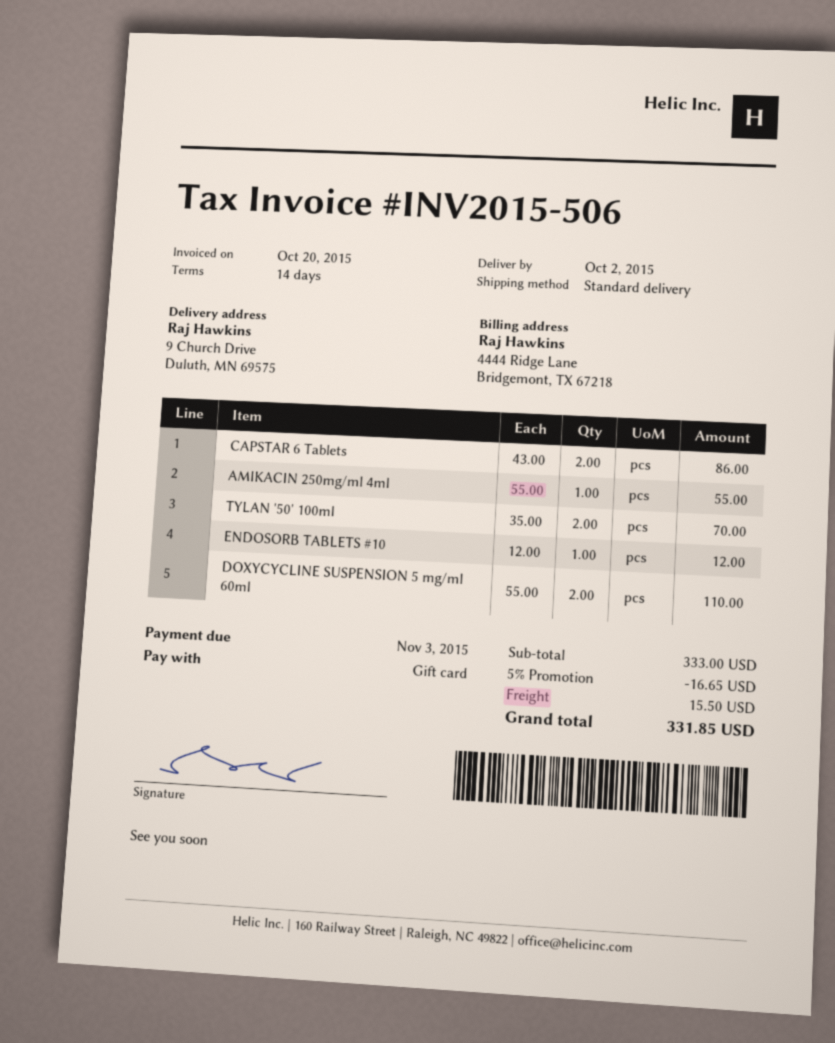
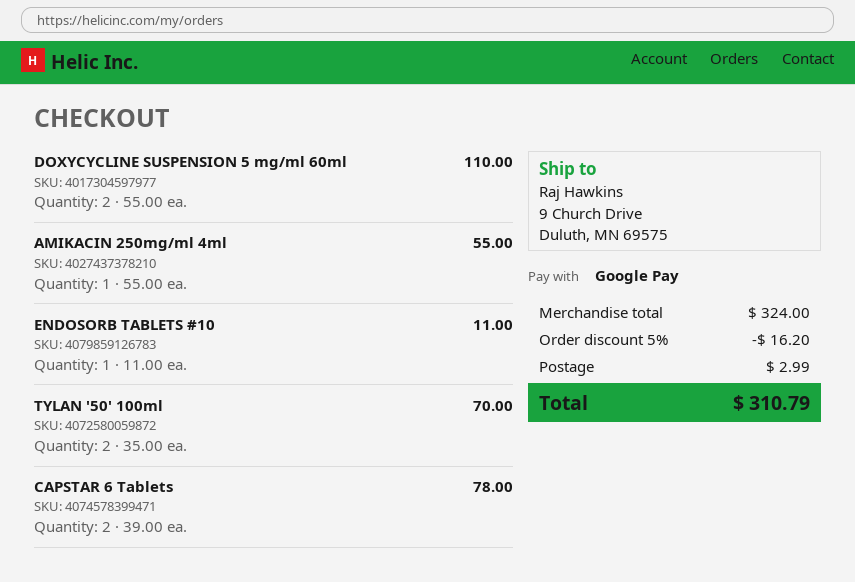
payment method: gift card -> Google Pay
CAPSTAR 6 Tablets: 2 x 43.00 = 86.00 -> 2 x 39.00 = 78.00
ENDOSORB TABLETS #10: 1 x 12.00 = 12.00 -> 1 x 11.00 = 11.00
subtotal: 333.00 -> 324.00
discount: 5% = 16.65 -> 5% = 16.20
shipping: 15.50 -> 2.99
total: 331.85 -> 310.79

